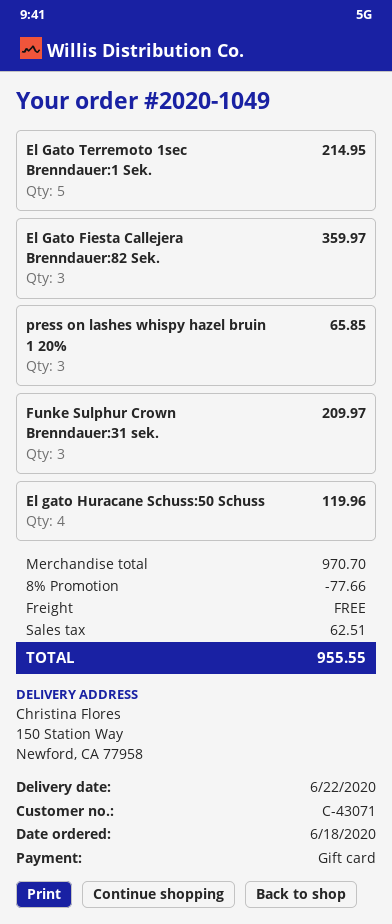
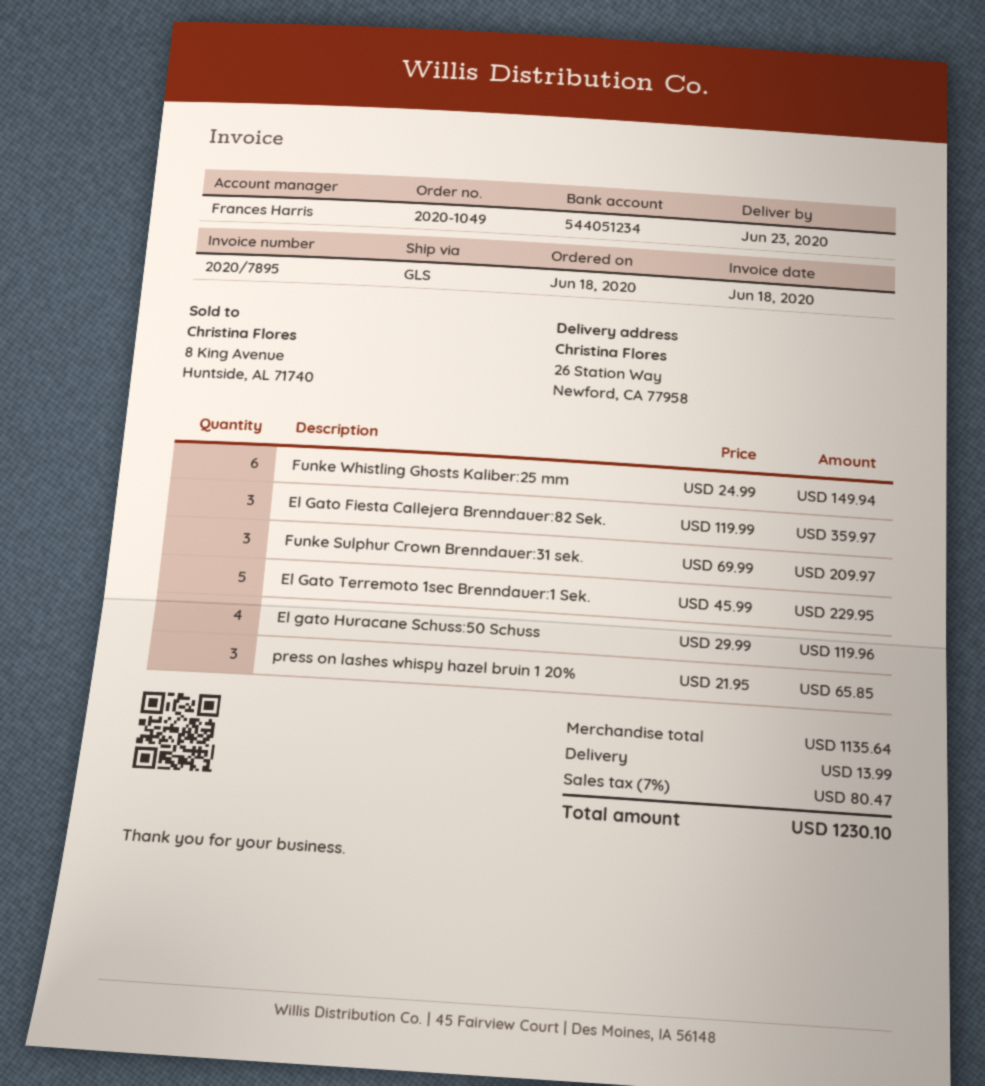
delivery date: 2020-06-22 -> 2020-06-23
ship to: 150 Station Way, Newford, CA 77958 -> 26 Station Way, Newford, CA 77958
El Gato Terremoto 1sec Brenndauer:1 Sek.: 5 for 214.95 -> 5 for 229.95
Funke Whistling Ghosts Kaliber:25 mm: none -> 6 for 149.94
subtotal: 970.70 -> 1135.64
discount: 8% = 77.66 -> none
shipping: 0.00 -> 13.99
tax: 62.51 -> 80.47
total: 955.55 -> 1230.10

